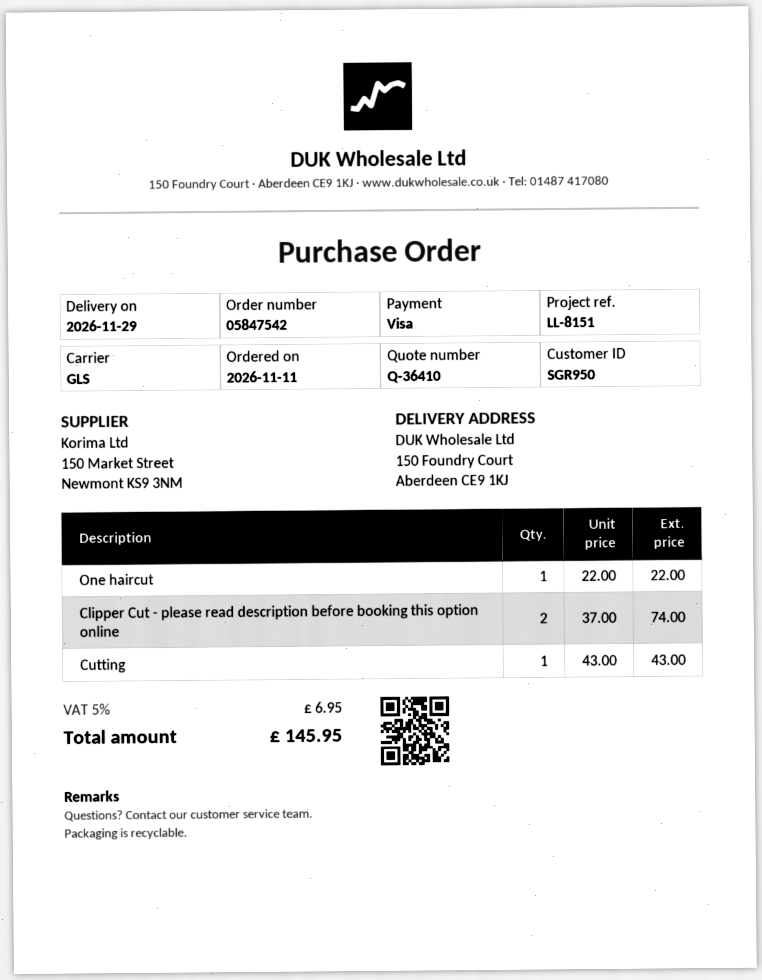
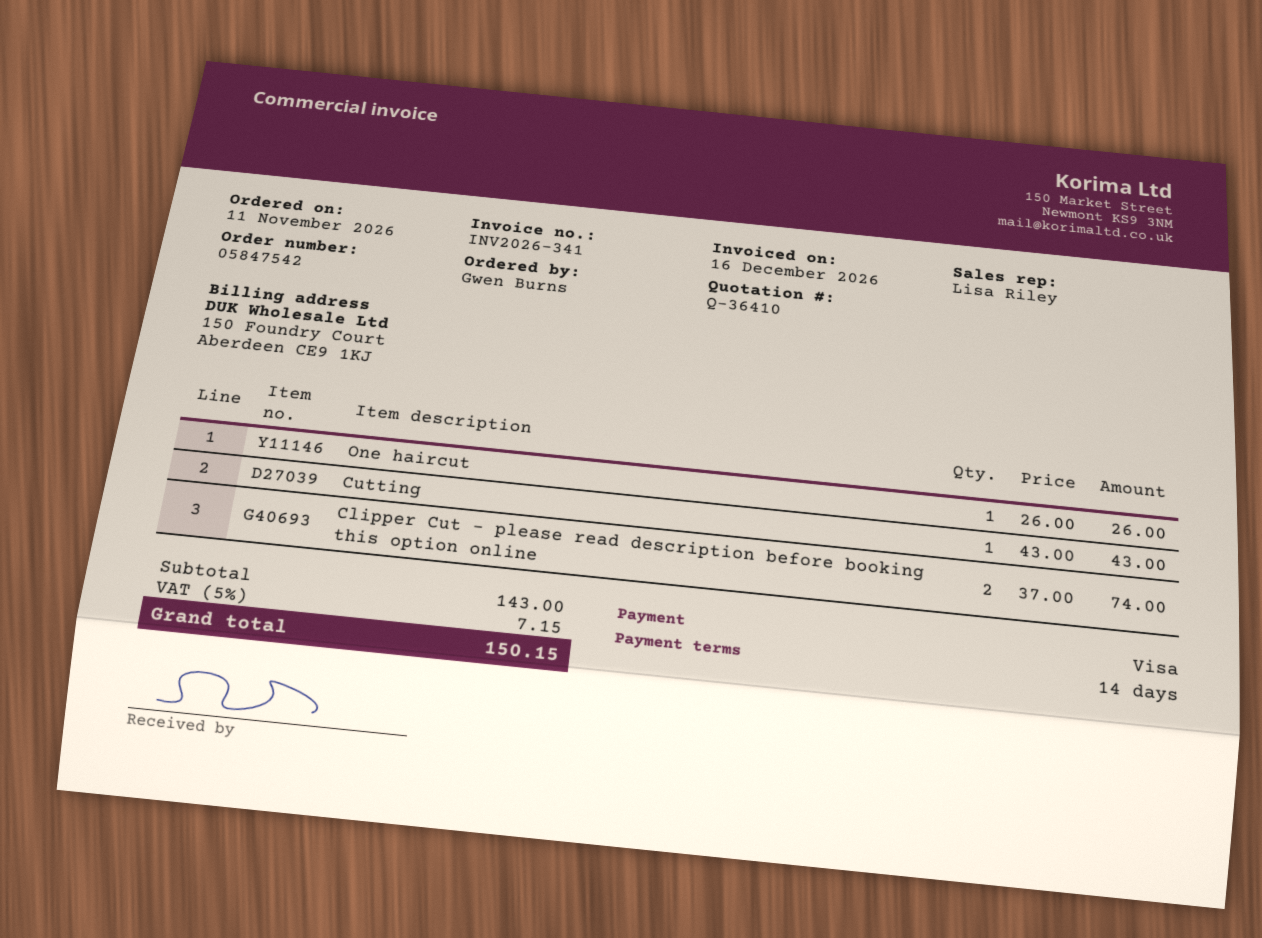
One haircut: 1 x 22.00 = 22.00 -> 1 x 26.00 = 26.00
tax: 5% = 6.95 -> 5% = 7.15
total: 145.95 -> 150.15

